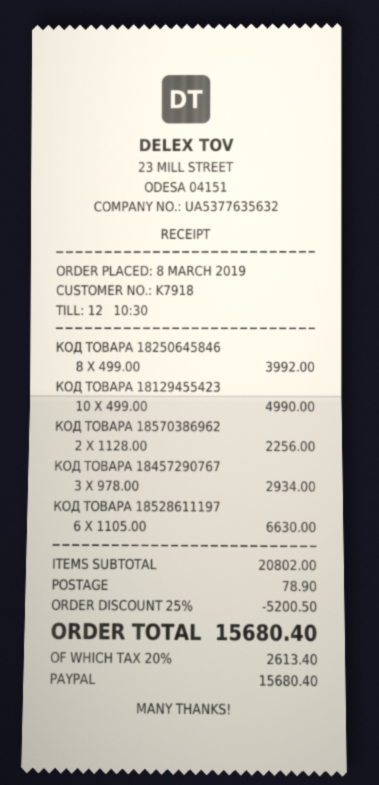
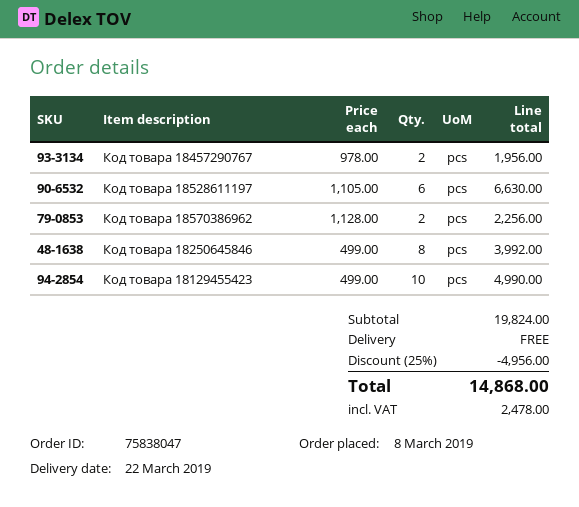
КОД ТОВАРА 18457290767: 3 x 978.00 = 2934.00 -> 2 x 978.00 = 1956.00
subtotal: 20802.00 -> 19824.00
discount: 25% = 5200.50 -> 25% = 4956.00
shipping: 78.90 -> 0.00
tax: 2613.40 -> 2478.00
total: 15680.40 -> 14868.00

